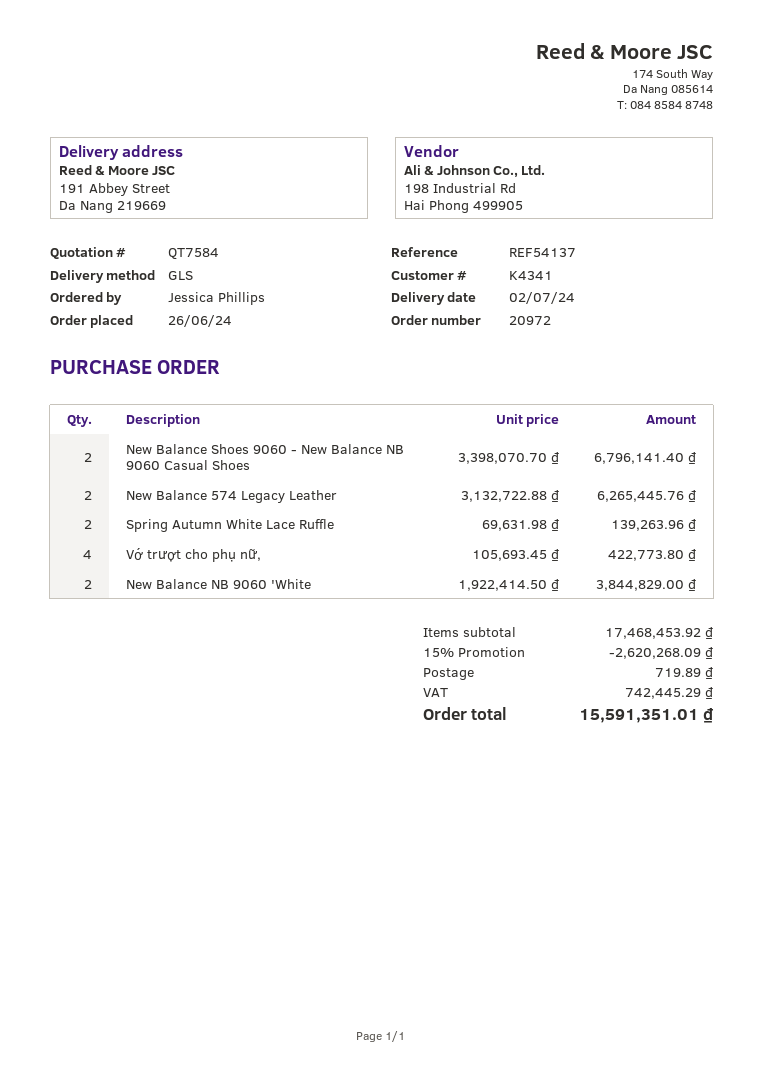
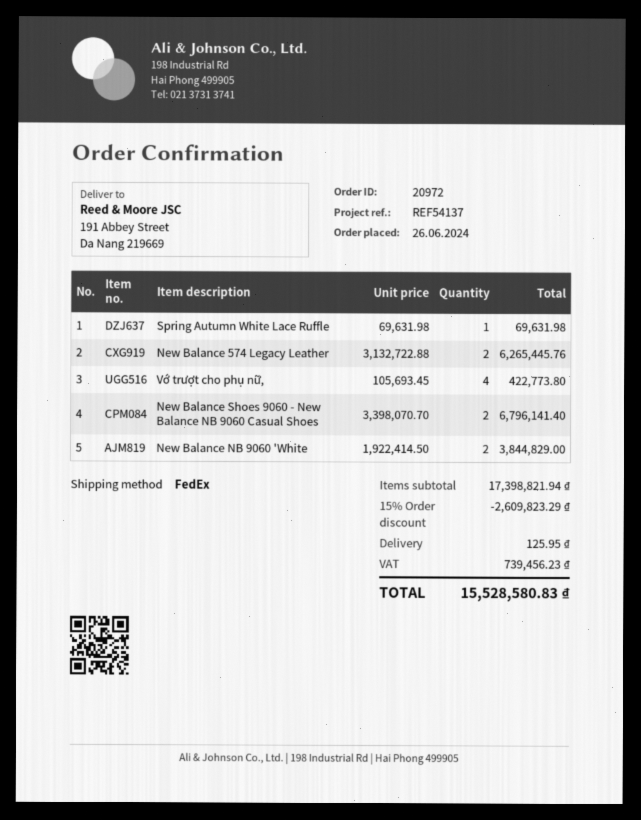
shipping method: GLS -> FedEx
Spring Autumn White Lace Ruffle: 2 x 69631.98 = 139263.96 -> 1 x 69631.98 = 69631.98
subtotal: 17468453.92 -> 17398821.94
discount: 15% = 2620268.09 -> 15% = 2609823.29
shipping: 719.89 -> 125.95
tax: 742445.29 -> 739456.23
total: 15591351.01 -> 15528580.83

